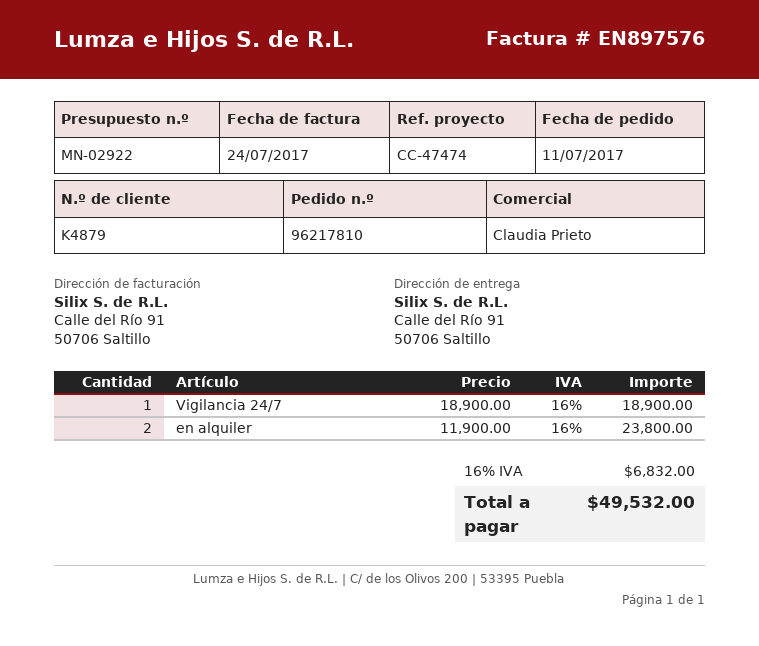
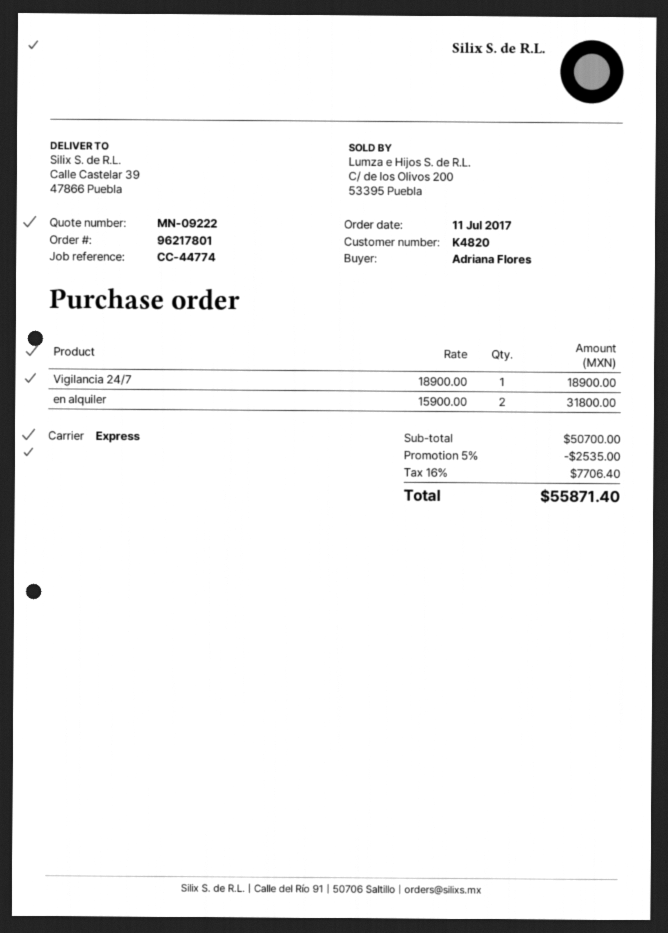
quote number: MN-02922 -> MN-09222
order number: 96217810 -> 96217801
customer number: K4879 -> K4820
reference: CC-47474 -> CC-44774
ship to: Calle del Río 91, 50706 Saltillo -> Calle Castelar 39, 47866 Puebla
en alquiler: 2 x 11900.00 = 23800.00 -> 2 x 15900.00 = 31800.00
discount: none -> 5% = 2535.00
tax: 16% = 6832.00 -> 16% = 7706.40
total: 49532.00 -> 55871.40

